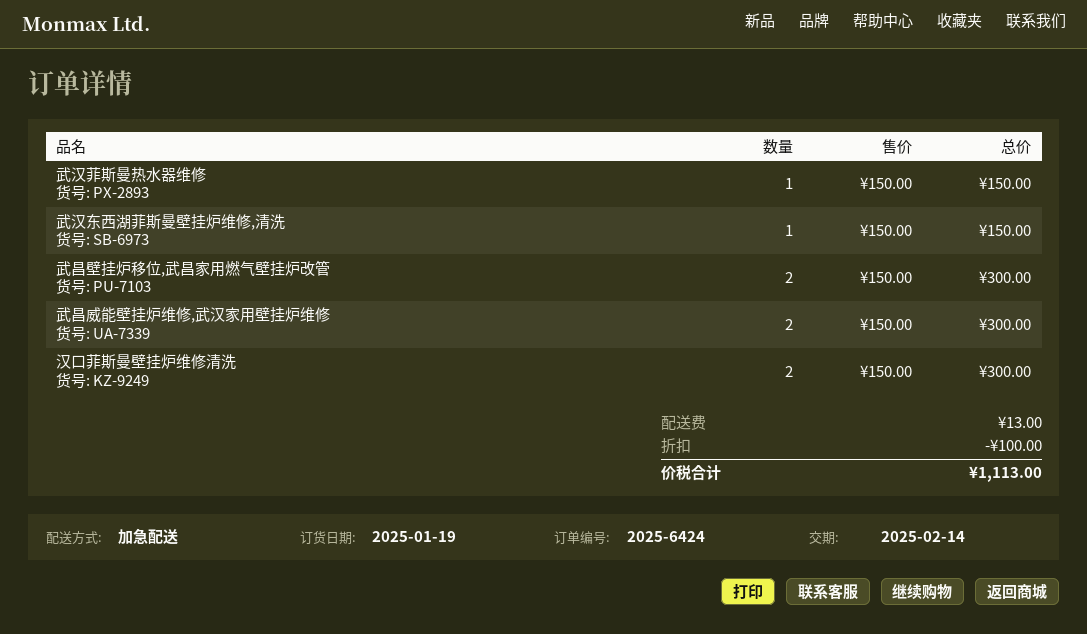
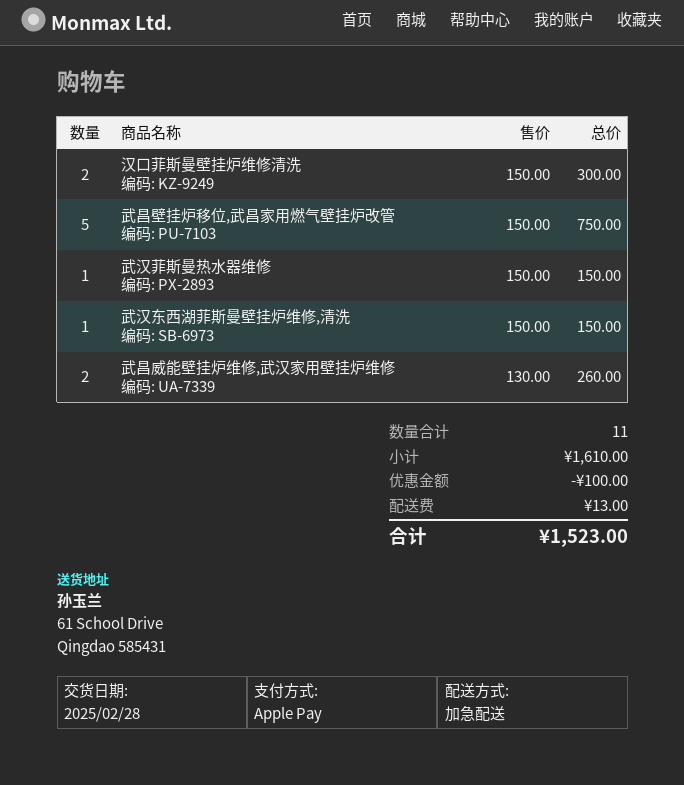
delivery date: 2025-02-14 -> 2025-02-28
武昌壁挂炉移位,武昌家用燃气壁挂炉改管: 2 x 150.00 = 300.00 -> 5 x 150.00 = 750.00
武昌威能壁挂炉维修,武汉家用壁挂炉维修: 2 x 150.00 = 300.00 -> 2 x 130.00 = 260.00
total: 1113.00 -> 1523.00

